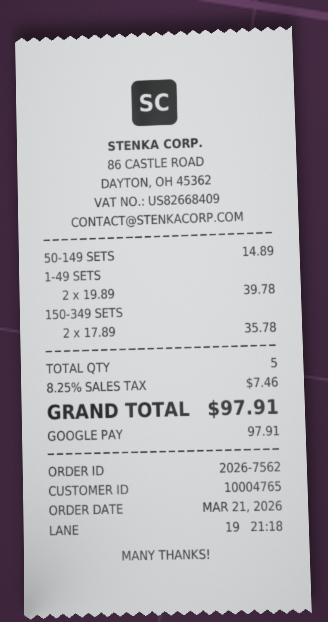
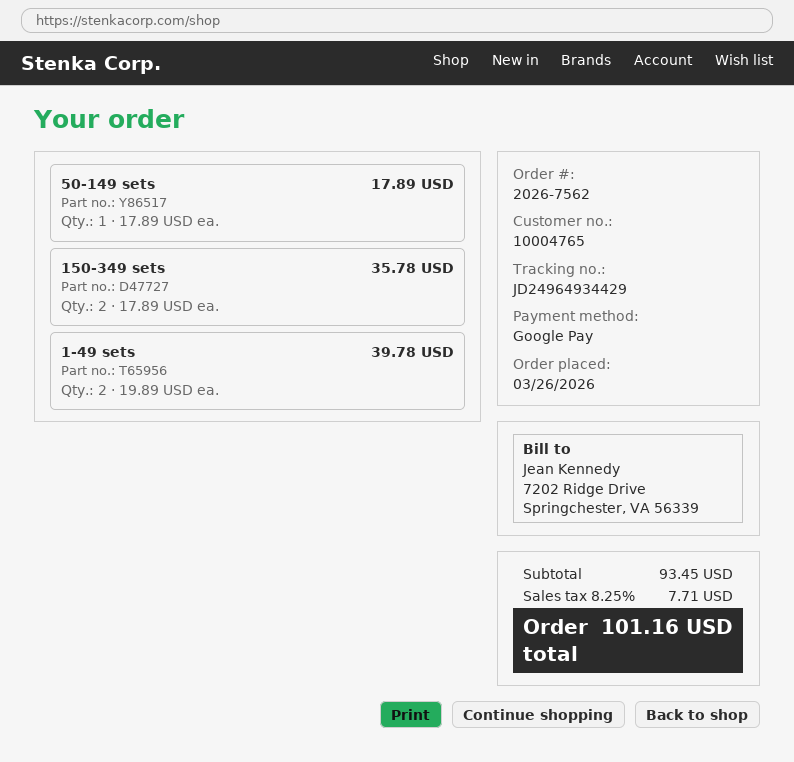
order date: 2026-03-21 -> 2026-03-26
50-149 SETS: 1 x 14.89 = 14.89 -> 1 x 17.89 = 17.89
tax: 8.25% = 7.46 -> 8.25% = 7.71
total: 97.91 -> 101.16

